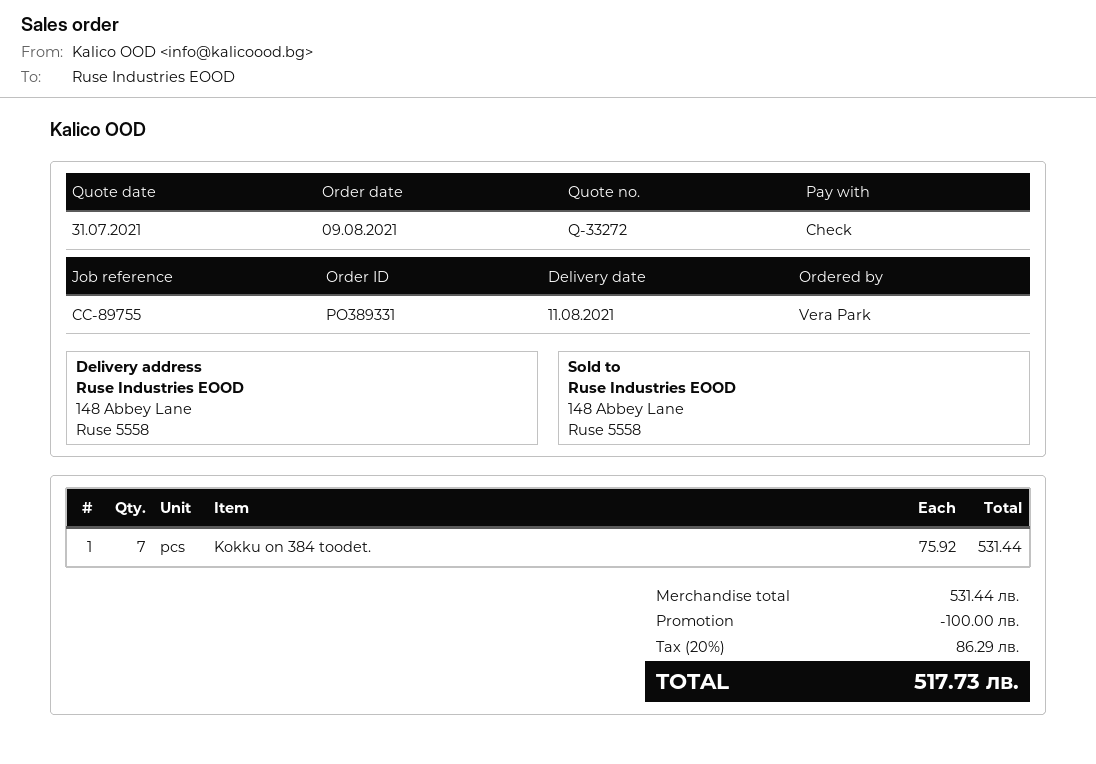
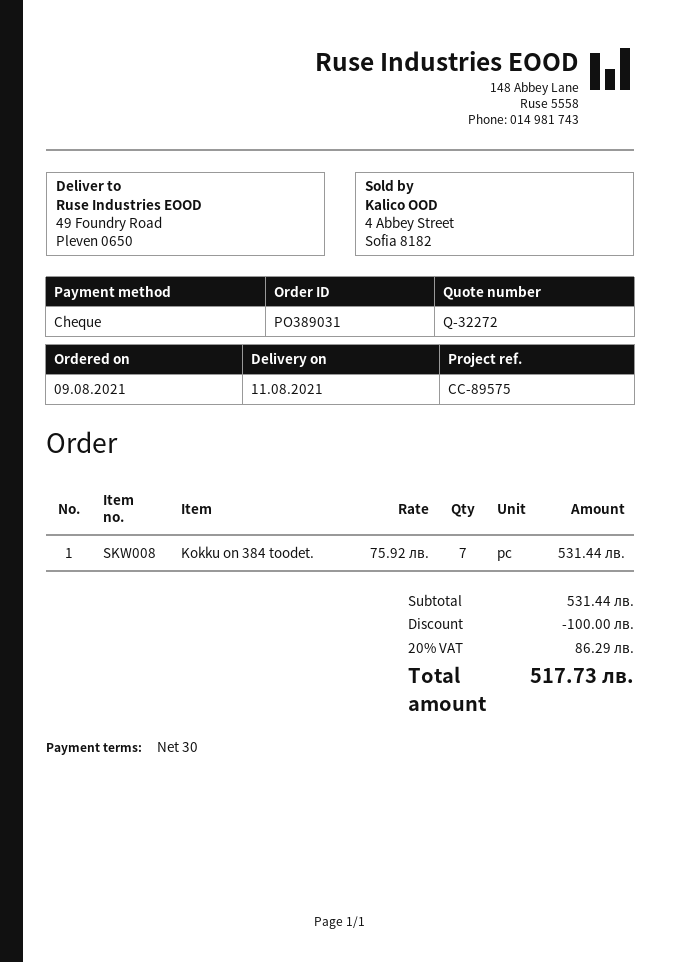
quote number: Q-33272 -> Q-32272
order number: PO389331 -> PO389031
reference: CC-89755 -> CC-89575
ship to: 148 Abbey Lane, Ruse 5558 -> 49 Foundry Road, Pleven 0650

